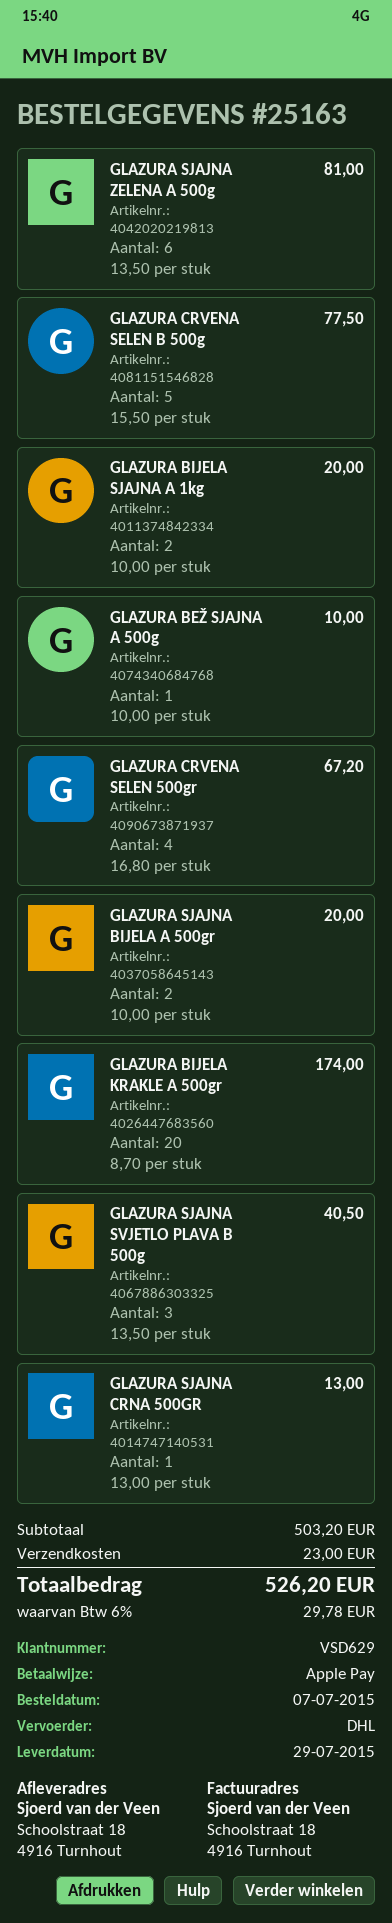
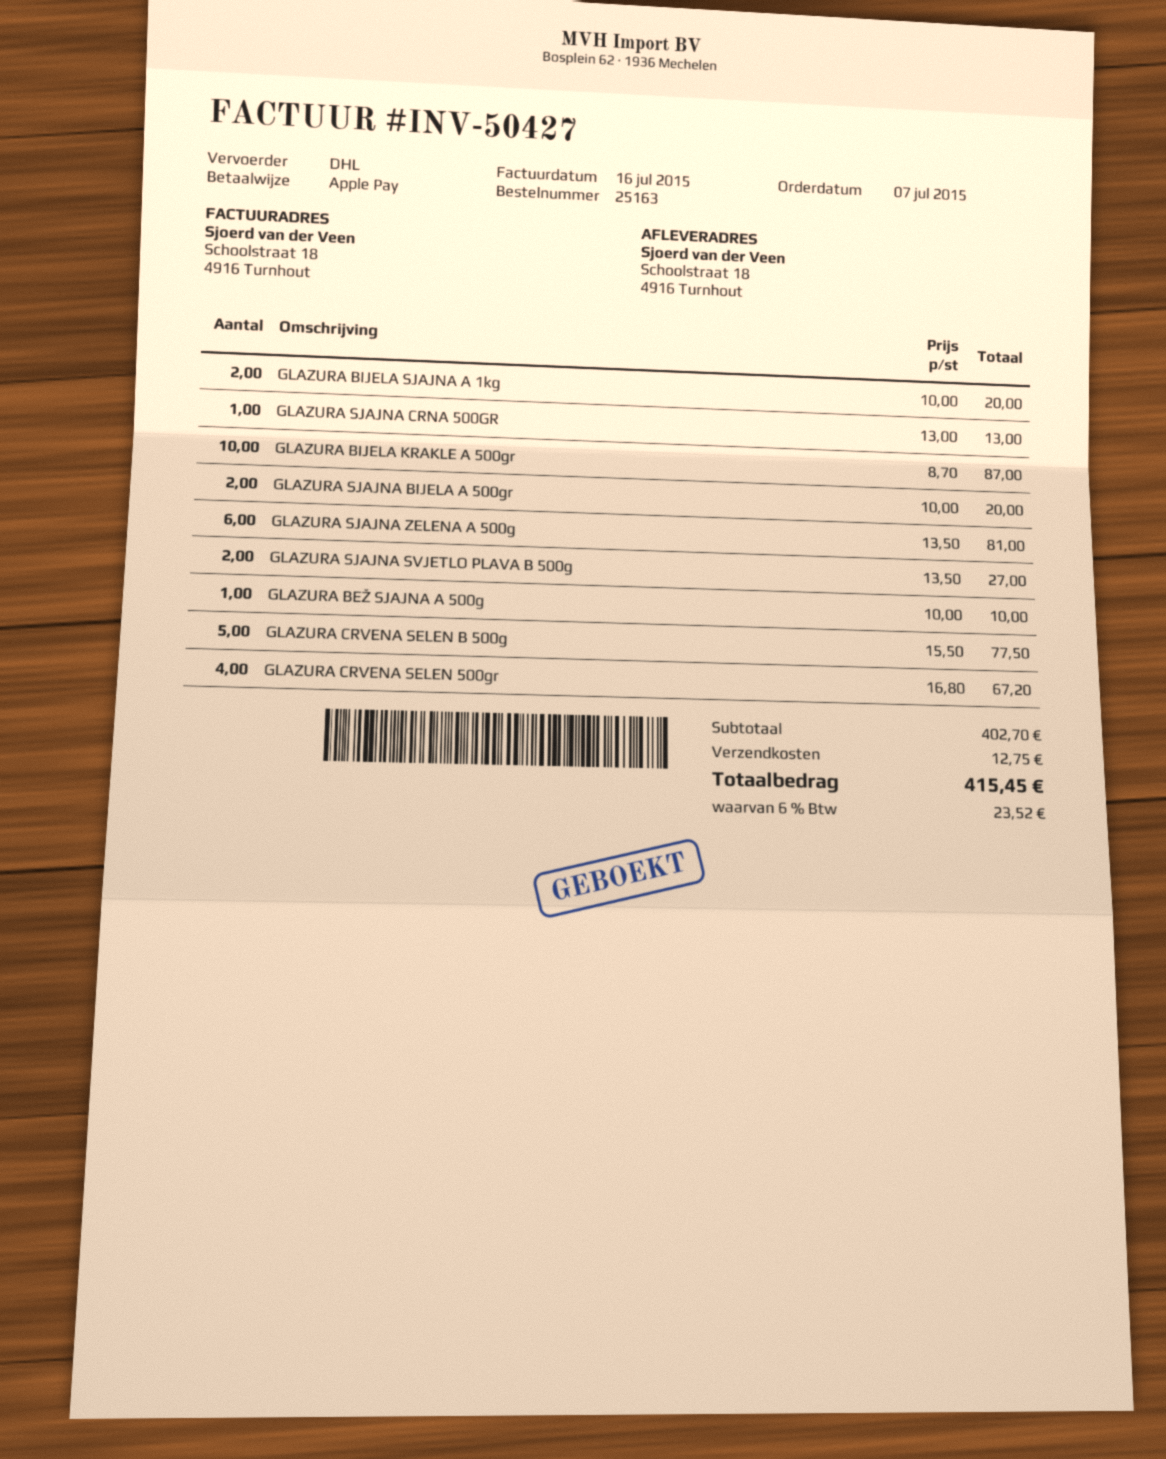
GLAZURA BIJELA KRAKLE A 500gr: 20 x 8.70 = 174.00 -> 10 x 8.70 = 87.00
GLAZURA SJAJNA SVJETLO PLAVA B 500g: 3 x 13.50 = 40.50 -> 2 x 13.50 = 27.00
subtotal: 503.20 -> 402.70
shipping: 23.00 -> 12.75
tax: 6% = 29.78 -> 6% = 23.52
total: 526.20 -> 415.45

